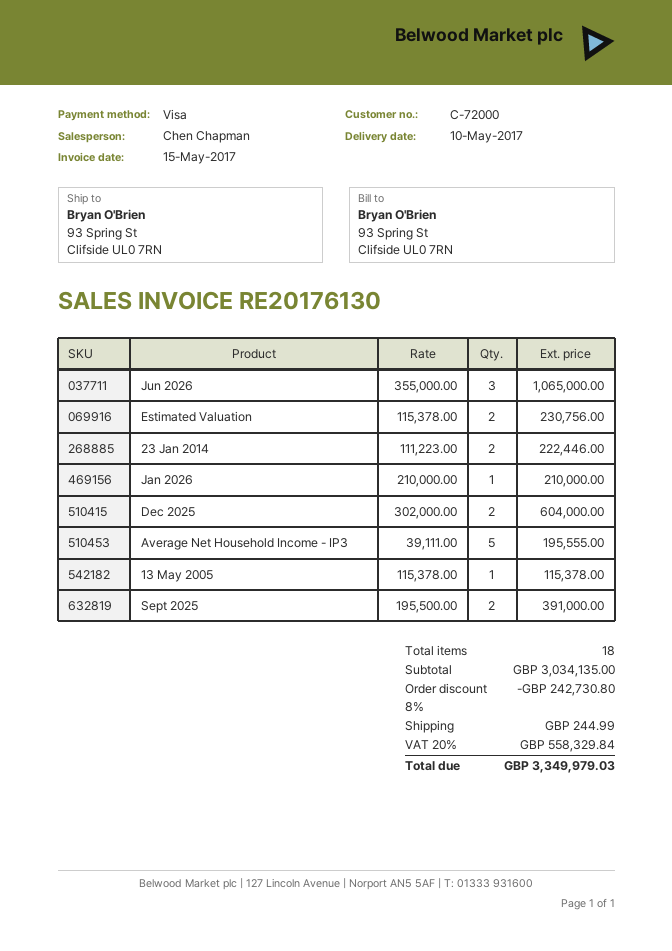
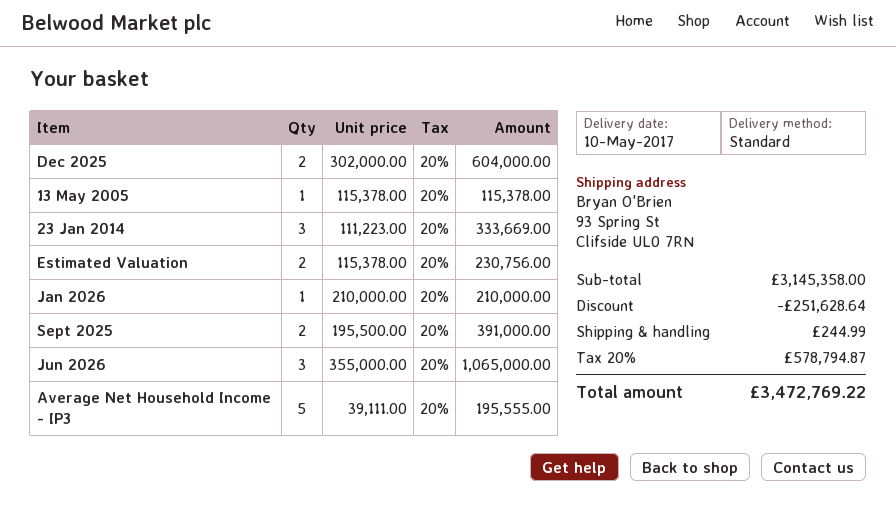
23 Jan 2014: 2 x 111223.00 = 222446.00 -> 3 x 111223.00 = 333669.00
subtotal: 3034135.00 -> 3145358.00
discount: 242730.80 -> 251628.64
tax: 20% = 558329.84 -> 20% = 578794.87
total: 3349979.03 -> 3472769.22

